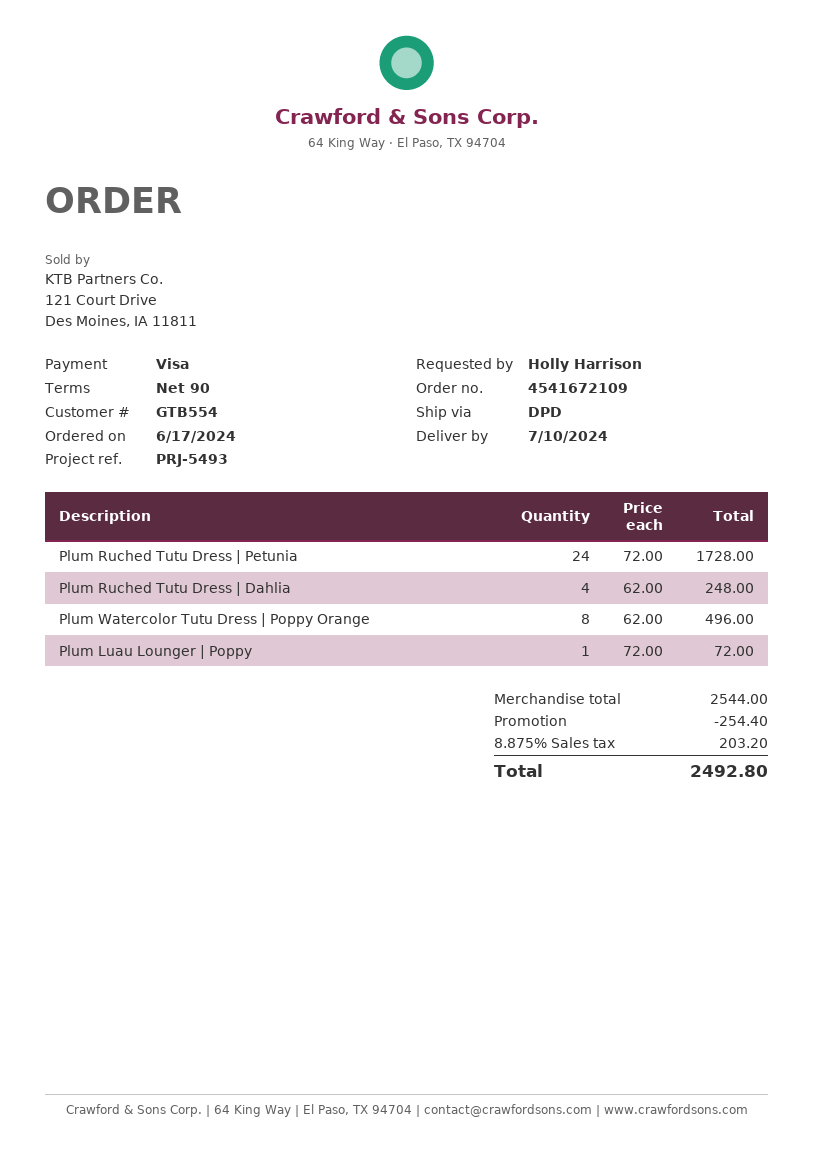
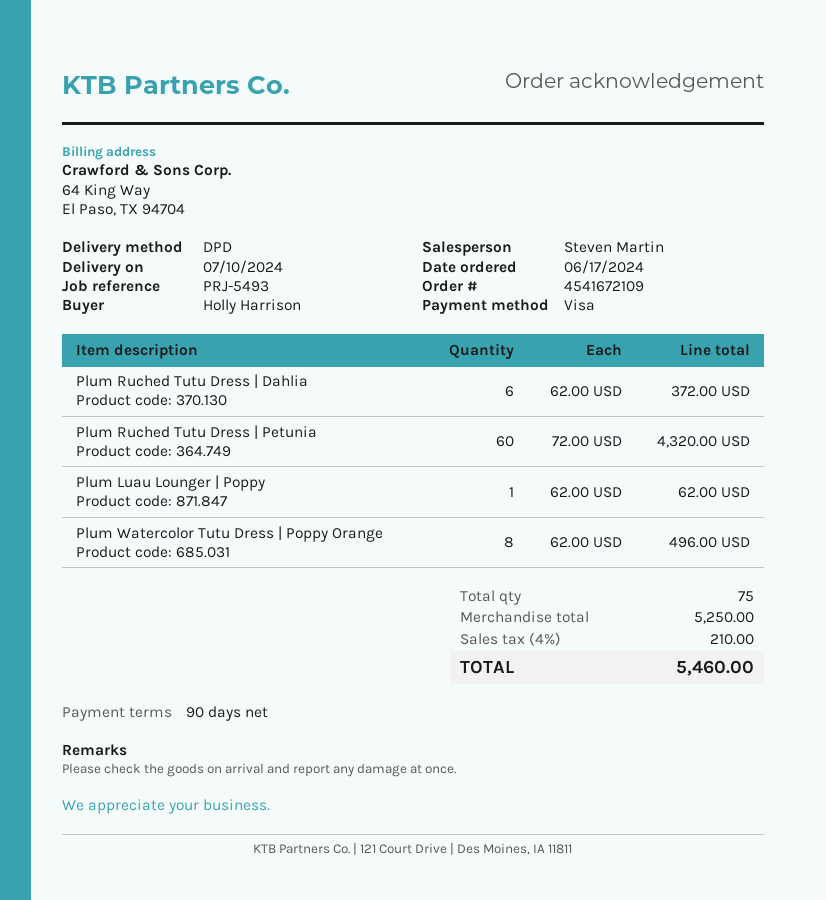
Plum Ruched Tutu Dress | Petunia: 24 x 72.00 = 1728.00 -> 60 x 72.00 = 4320.00
Plum Ruched Tutu Dress | Dahlia: 4 x 62.00 = 248.00 -> 6 x 62.00 = 372.00
Plum Luau Lounger | Poppy: 1 x 72.00 = 72.00 -> 1 x 62.00 = 62.00
subtotal: 2544.00 -> 5250.00
discount: 254.40 -> none
tax: 8.875% = 203.20 -> 4% = 210.00
total: 2492.80 -> 5460.00

